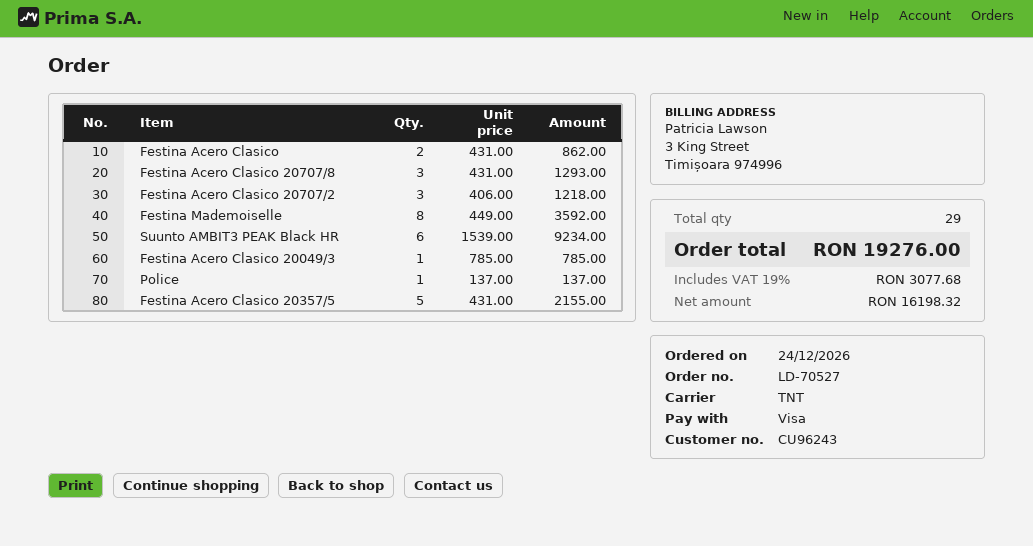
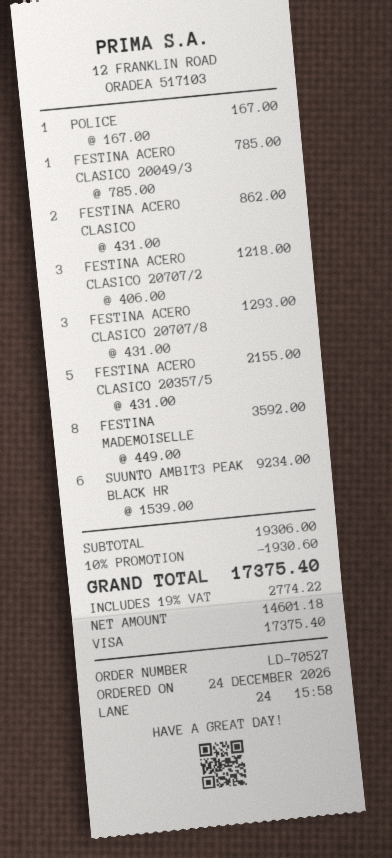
Police: 1 x 137.00 = 137.00 -> 1 x 167.00 = 167.00
discount: none -> 10% = 1930.60
net: 16198.32 -> 14601.18
tax: 19% = 3077.68 -> 19% = 2774.22
total: 19276.00 -> 17375.40

